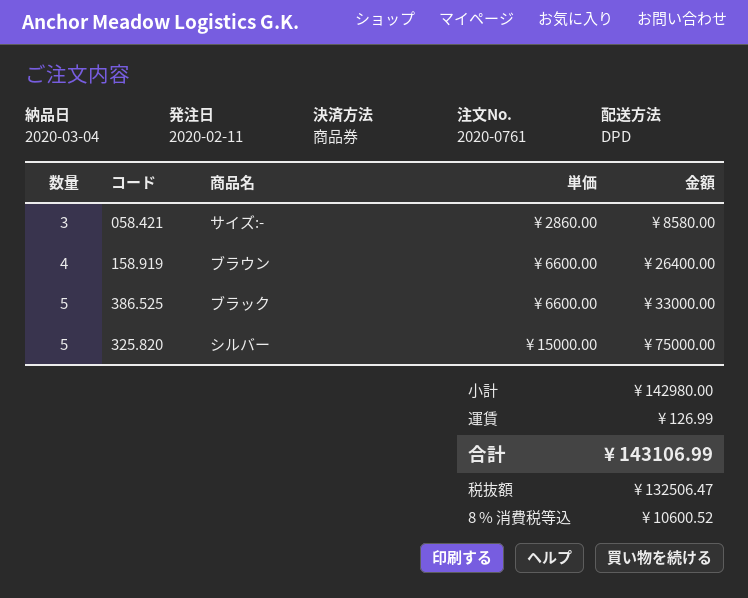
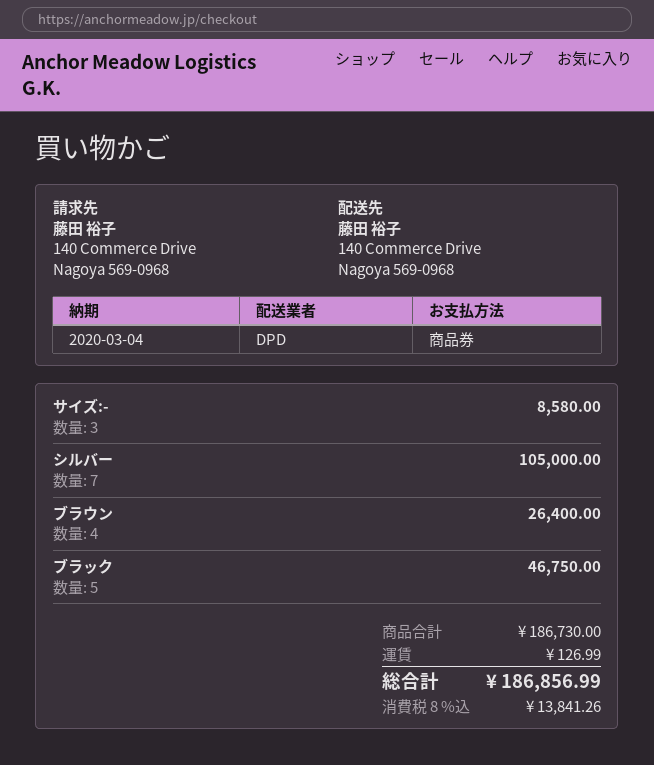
ブラック: 5 for 33000.00 -> 5 for 46750.00
シルバー: 5 for 75000.00 -> 7 for 105000.00
subtotal: 142980.00 -> 186730.00
tax: 8% = 10600.52 -> 8% = 13841.26
total: 143106.99 -> 186856.99

